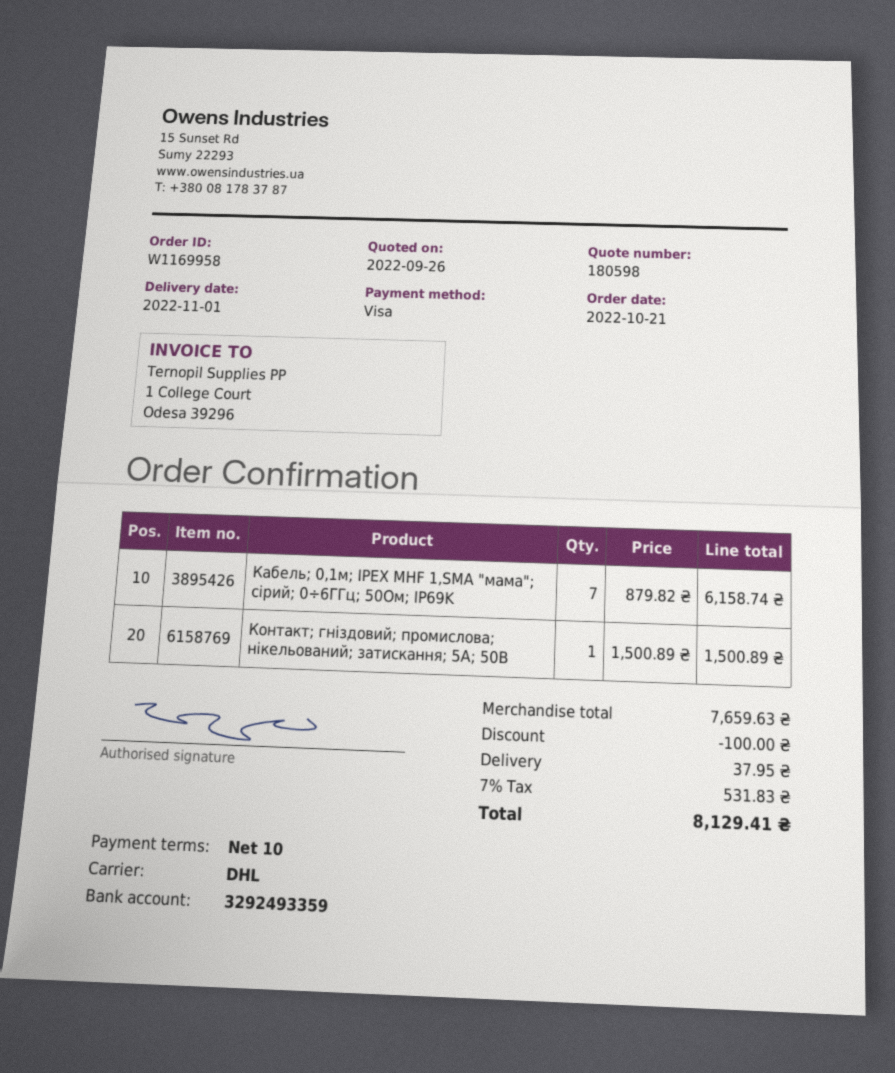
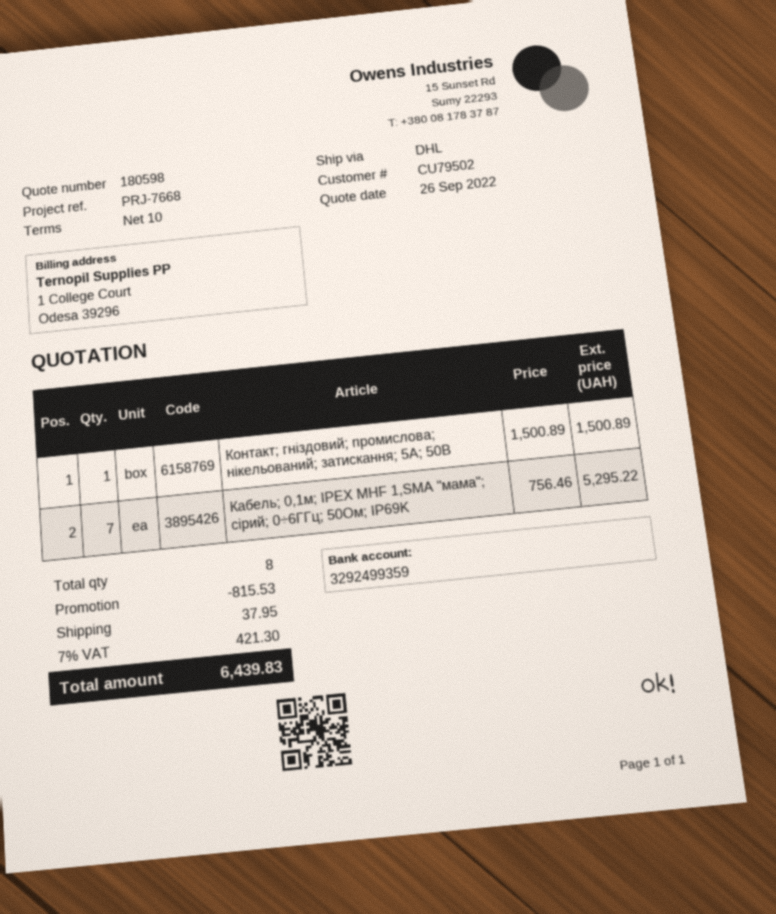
bank account: 3292493359 -> 3292499359
Кабель; 0,1м; IPEX MHF 1,SMA "мама"; сірий; 0÷6ГГц; 50Ом; IP69K: 7 x 879.82 = 6158.74 -> 7 x 756.46 = 5295.22
discount: 100.00 -> 815.53
tax: 7% = 531.83 -> 7% = 421.30
total: 8129.41 -> 6439.83

